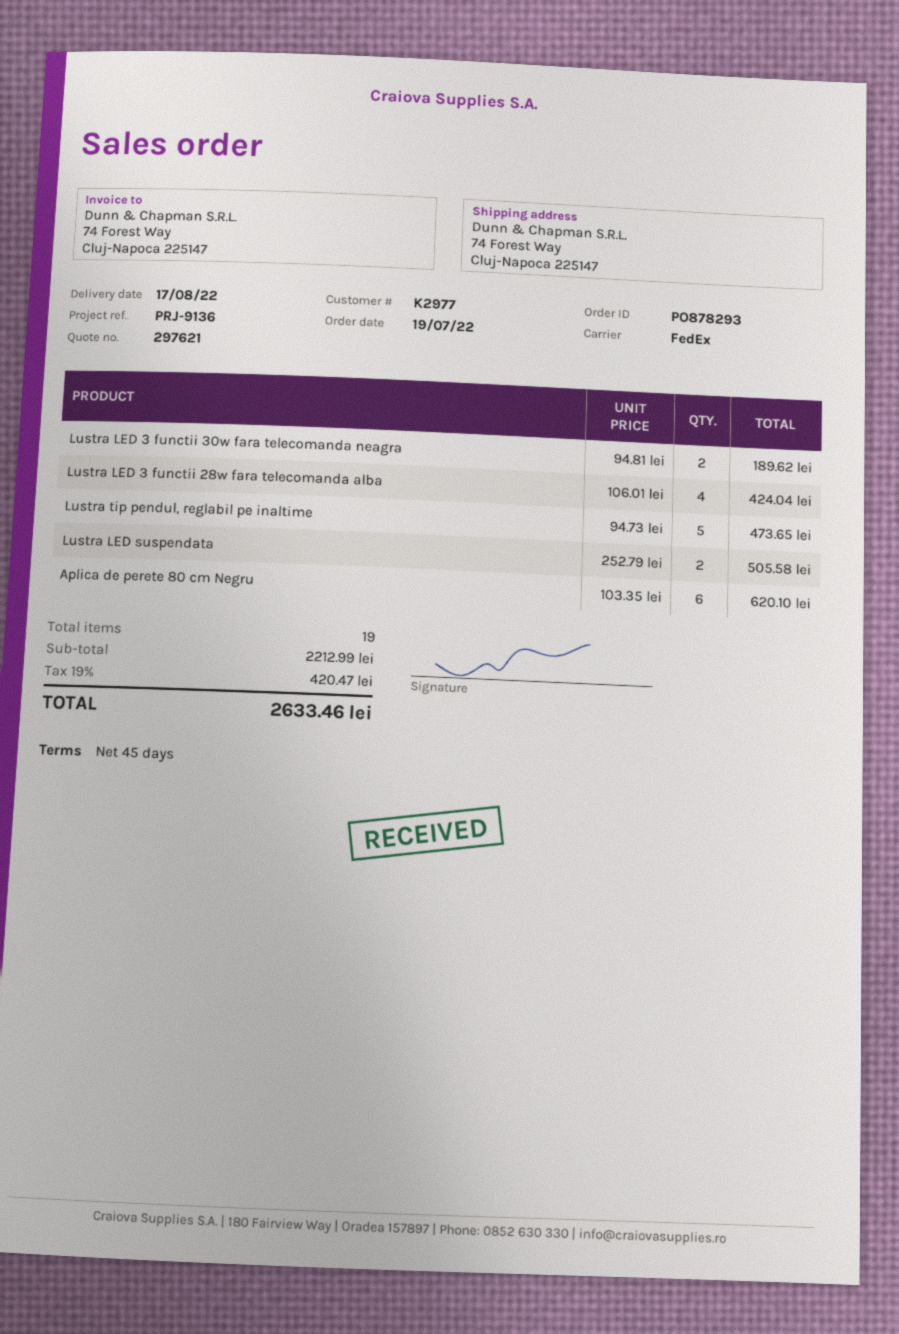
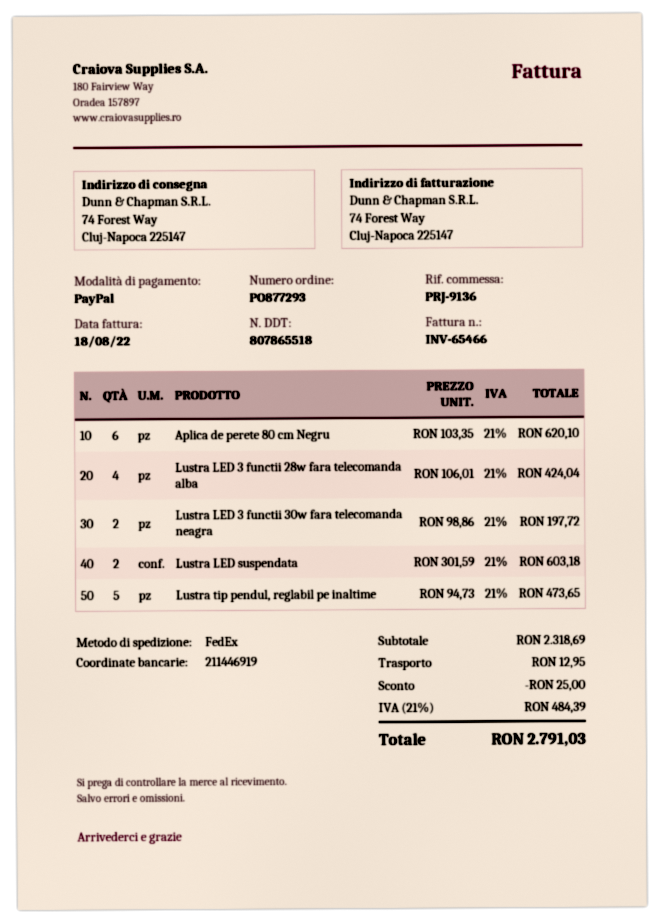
order number: PO878293 -> PO877293
Lustra LED 3 functii 30w fara telecomanda neagra: 2 x 94.81 = 189.62 -> 2 x 98.86 = 197.72
Lustra LED suspendata: 2 x 252.79 = 505.58 -> 2 x 301.59 = 603.18
subtotal: 2212.99 -> 2318.69
discount: none -> 25.00
shipping: none -> 12.95
tax: 19% = 420.47 -> 21% = 484.39
total: 2633.46 -> 2791.03

